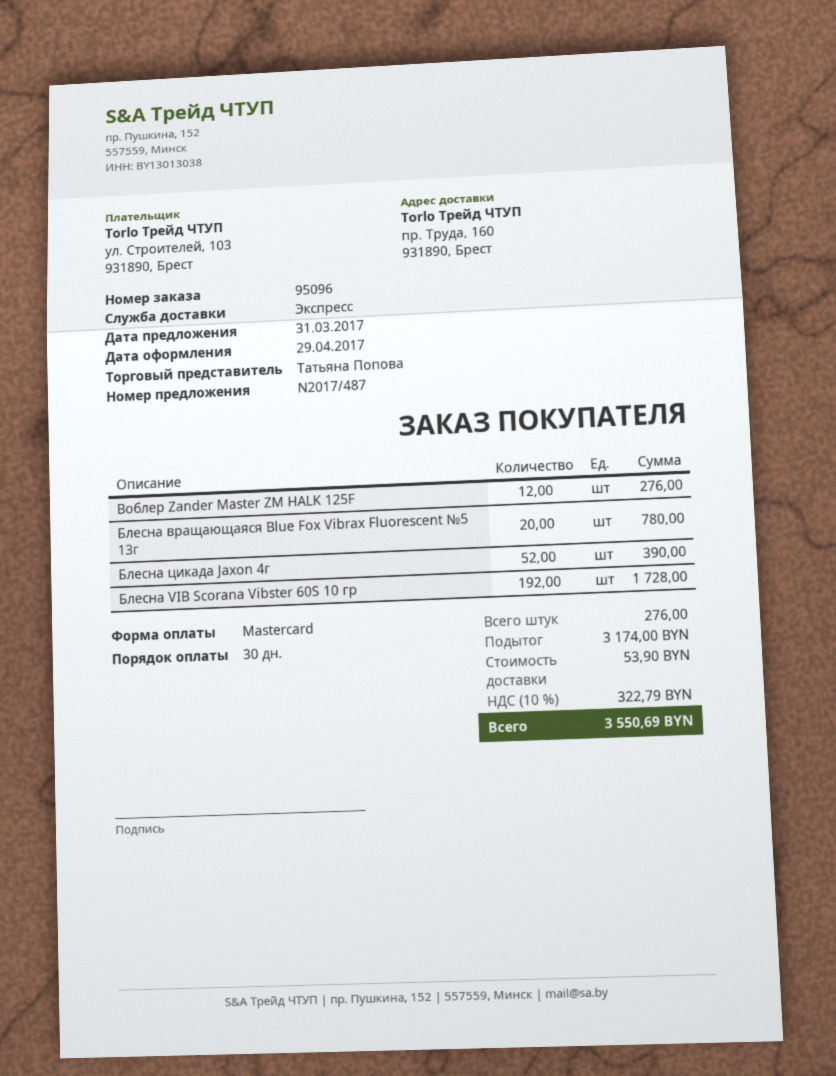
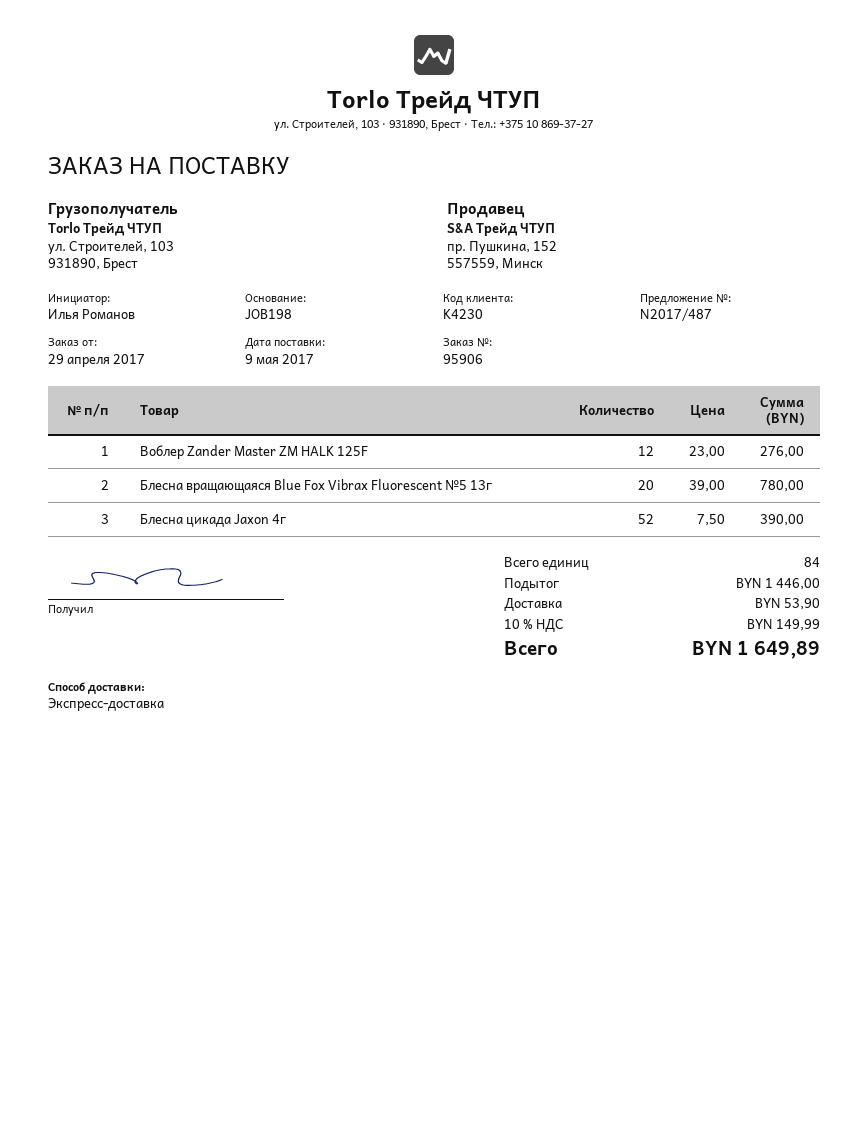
order number: 95096 -> 95906
ship to: пр. Труда, 160, 931890, Брест -> ул. Строителей, 103, 931890, Брест
Блесна VIB Scorana Vibster 60S 10 гр: 192 for 1728.00 -> none
total quantity: 276 -> 84
subtotal: 3174.00 -> 1446.00
tax: 10% = 322.79 -> 10% = 149.99
total: 3550.69 -> 1649.89

